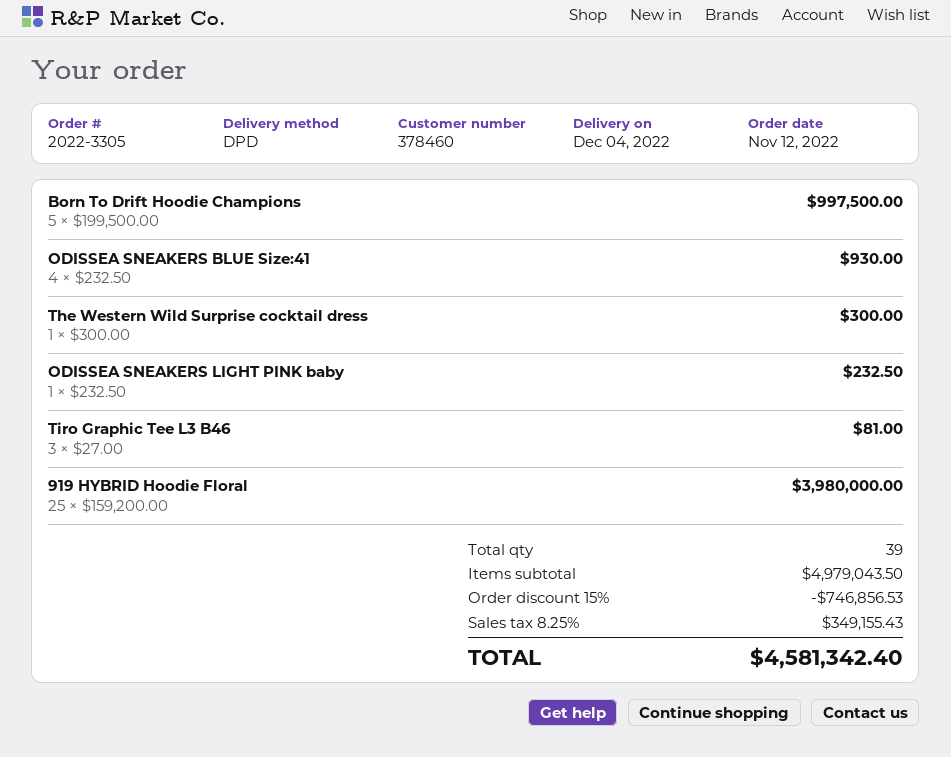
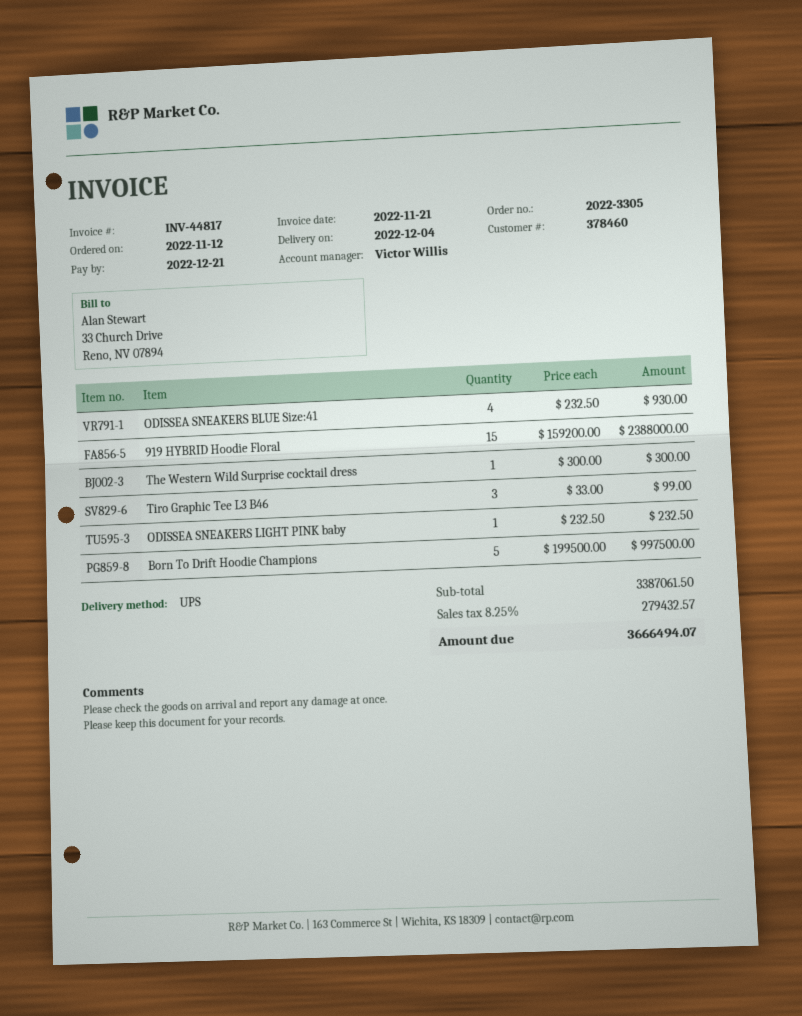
shipping method: DPD -> UPS
Tiro Graphic Tee L3 B46: 3 x 27.00 = 81.00 -> 3 x 33.00 = 99.00
919 HYBRID Hoodie Floral: 25 x 159200.00 = 3980000.00 -> 15 x 159200.00 = 2388000.00
subtotal: 4979043.50 -> 3387061.50
discount: 15% = 746856.53 -> none
tax: 8.25% = 349155.43 -> 8.25% = 279432.57
total: 4581342.40 -> 3666494.07

